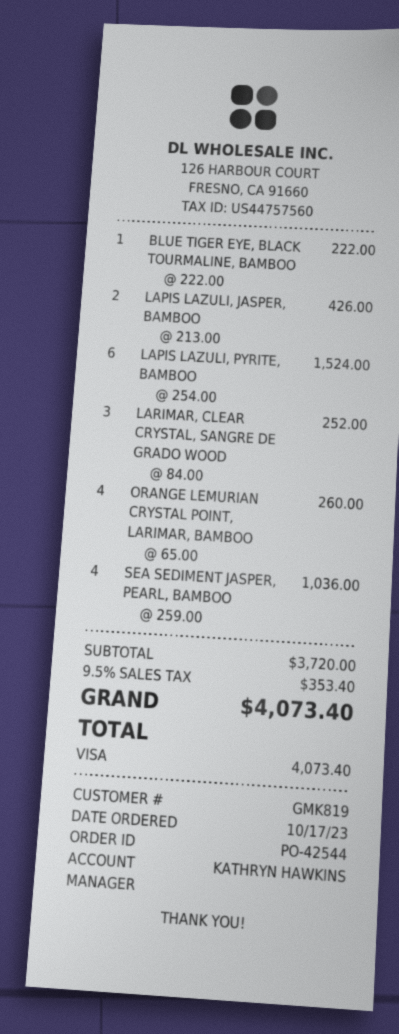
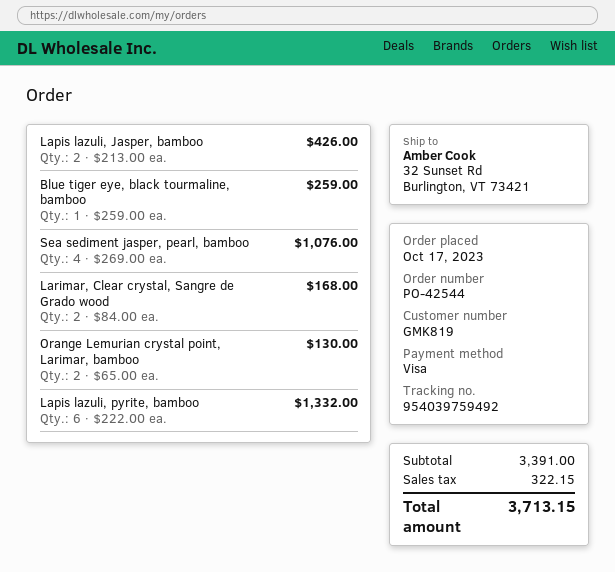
BLUE TIGER EYE, BLACK TOURMALINE, BAMBOO: 1 x 222.00 = 222.00 -> 1 x 259.00 = 259.00
LAPIS LAZULI, PYRITE, BAMBOO: 6 x 254.00 = 1524.00 -> 6 x 222.00 = 1332.00
LARIMAR, CLEAR CRYSTAL, SANGRE DE GRADO WOOD: 3 x 84.00 = 252.00 -> 2 x 84.00 = 168.00
ORANGE LEMURIAN CRYSTAL POINT, LARIMAR, BAMBOO: 4 x 65.00 = 260.00 -> 2 x 65.00 = 130.00
SEA SEDIMENT JASPER, PEARL, BAMBOO: 4 x 259.00 = 1036.00 -> 4 x 269.00 = 1076.00
subtotal: 3720.00 -> 3391.00
tax: 353.40 -> 322.15
total: 4073.40 -> 3713.15

